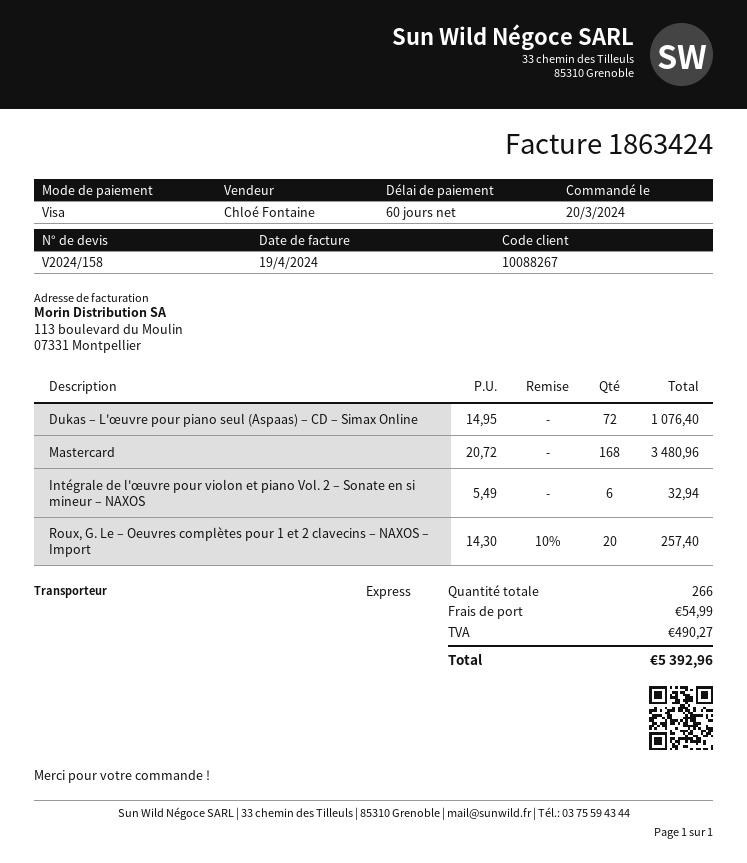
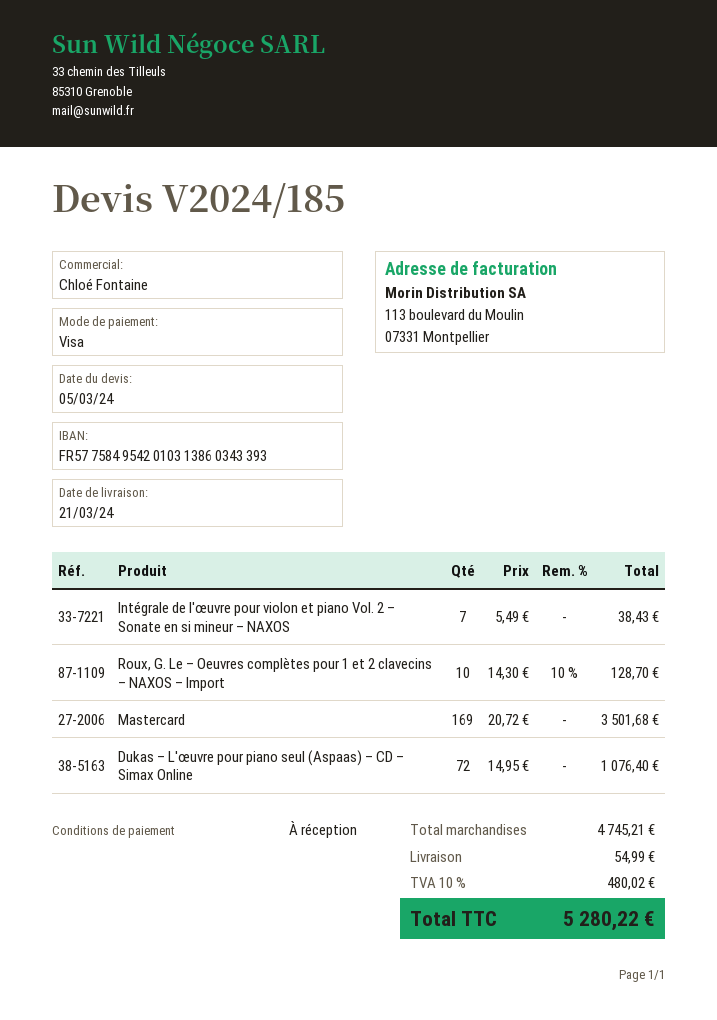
quote number: V2024/158 -> V2024/185
payment terms: 60 days -> on receipt
Mastercard: 168 x 20.72 = 3480.96 -> 169 x 20.72 = 3501.68
Intégrale de l'œuvre pour violon et piano Vol. 2 – Sonate en si mineur – NAXOS: 6 x 5.49 = 32.94 -> 7 x 5.49 = 38.43
Roux, G. Le – Oeuvres complètes pour 1 et 2 clavecins – NAXOS – Import: 20 x 14.30 - 10% = 257.40 -> 10 x 14.30 - 10% = 128.70
tax: 490.27 -> 480.02
total: 5392.96 -> 5280.22

